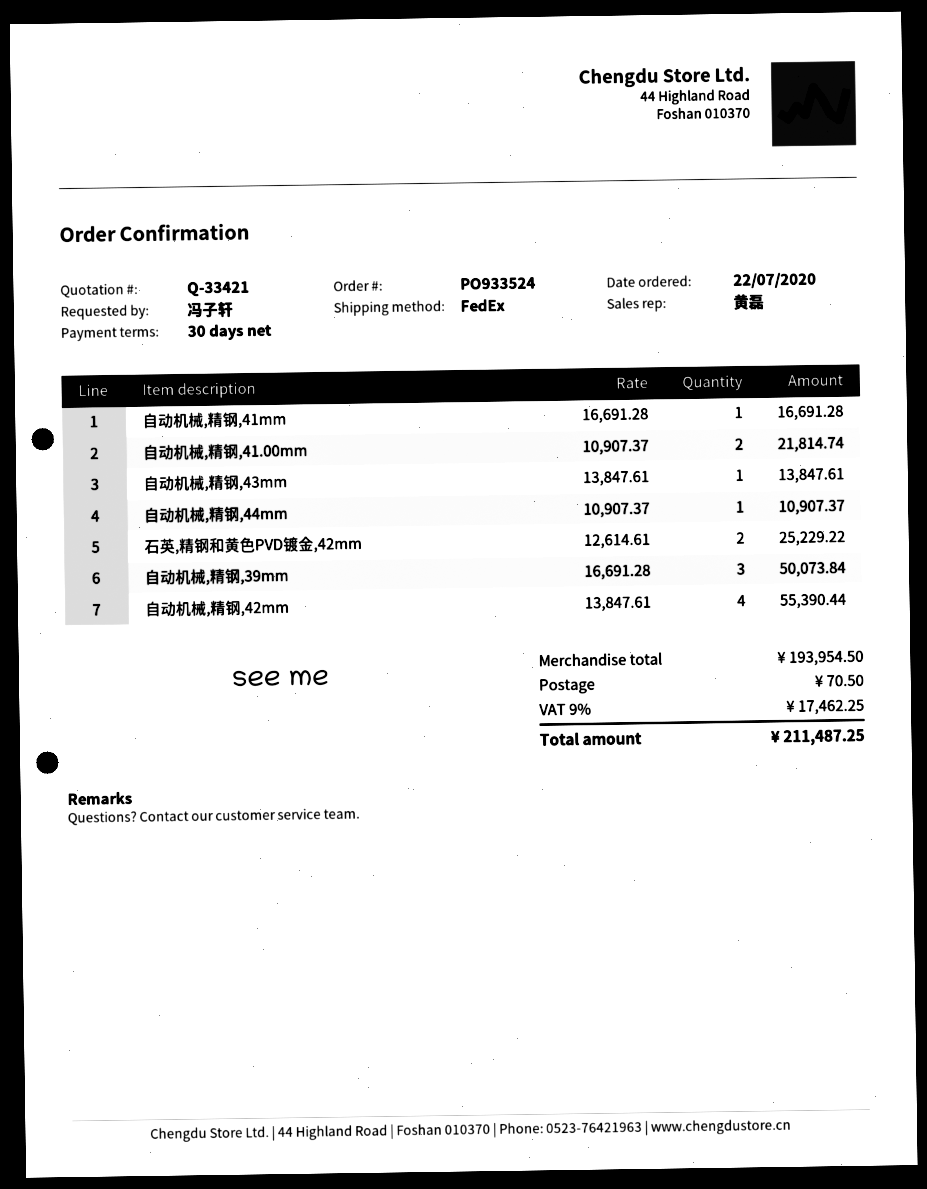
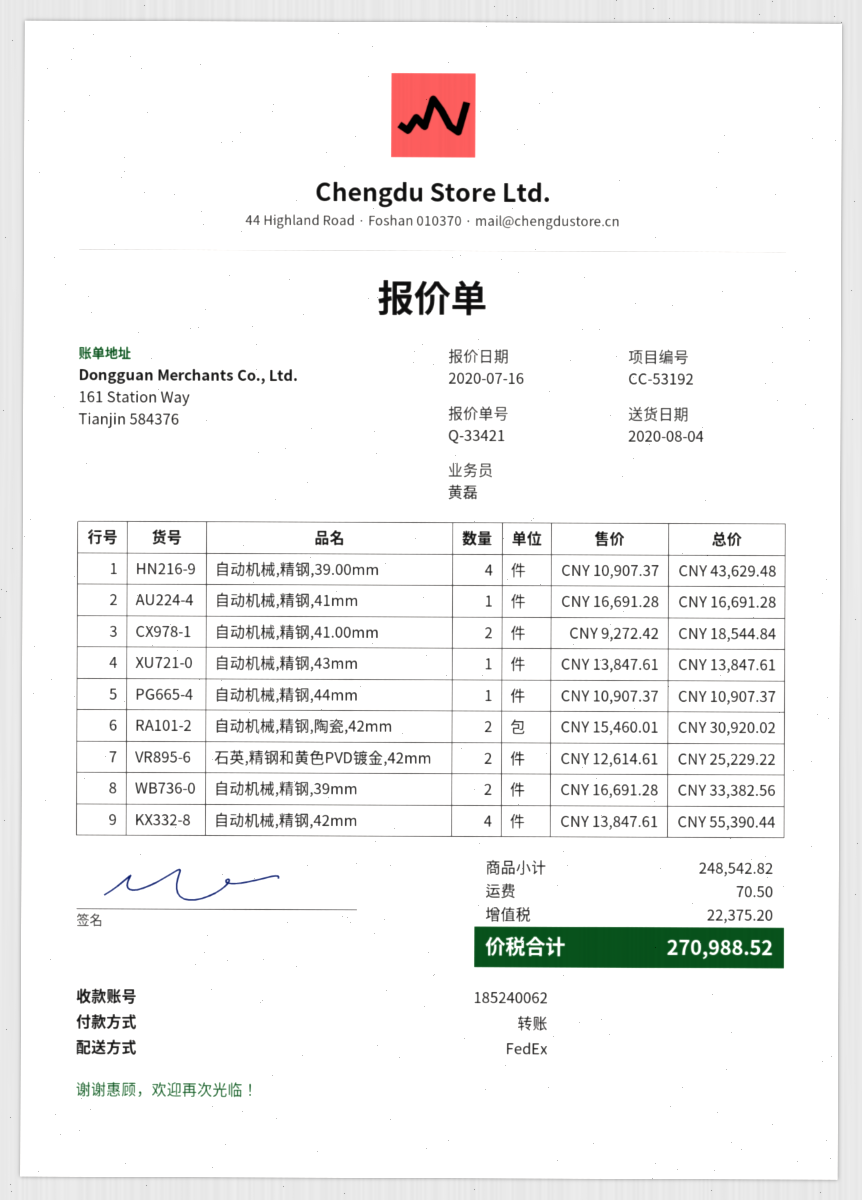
自动机械,精钢,41.00mm: 2 x 10907.37 = 21814.74 -> 2 x 9272.42 = 18544.84
自动机械,精钢,39mm: 3 x 16691.28 = 50073.84 -> 2 x 16691.28 = 33382.56
自动机械,精钢,39.00mm: none -> 4 x 10907.37 = 43629.48
自动机械,精钢,陶瓷,42mm: none -> 2 x 15460.01 = 30920.02
subtotal: 193954.50 -> 248542.82
tax: 17462.25 -> 22375.20
total: 211487.25 -> 270988.52

